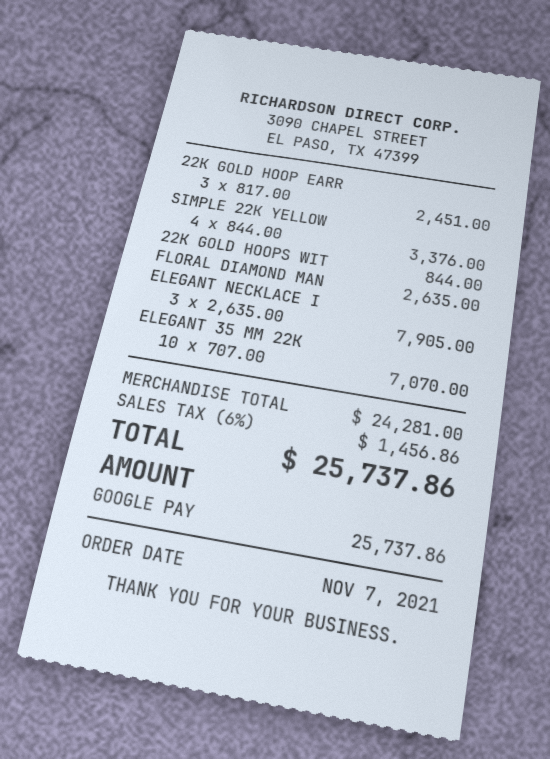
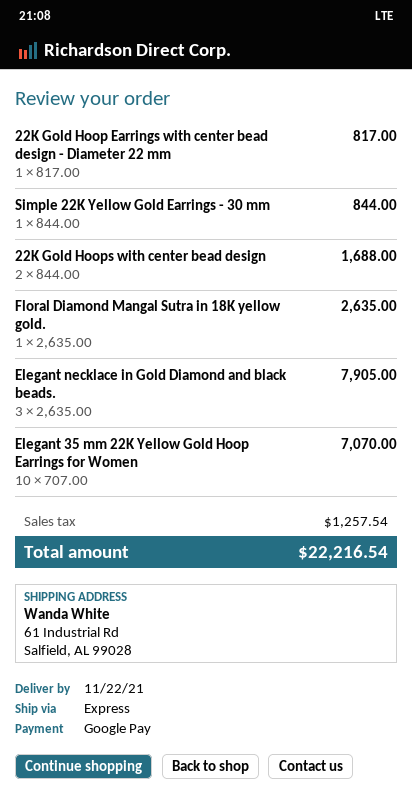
22K GOLD HOOP EARR: 3 x 817.00 = 2451.00 -> 1 x 817.00 = 817.00
SIMPLE 22K YELLOW: 4 x 844.00 = 3376.00 -> 1 x 844.00 = 844.00
22K GOLD HOOPS WIT: 1 x 844.00 = 844.00 -> 2 x 844.00 = 1688.00
tax: 1456.86 -> 1257.54
total: 25737.86 -> 22216.54

